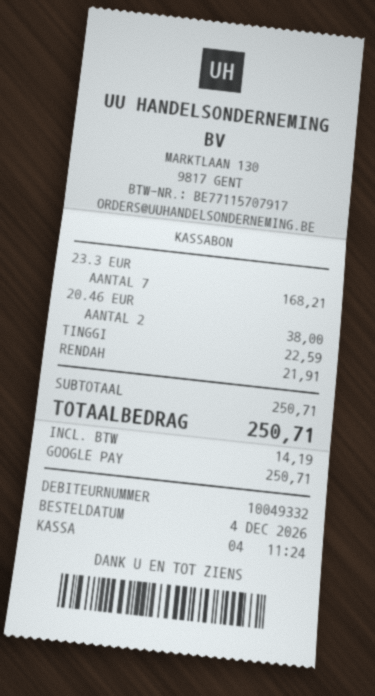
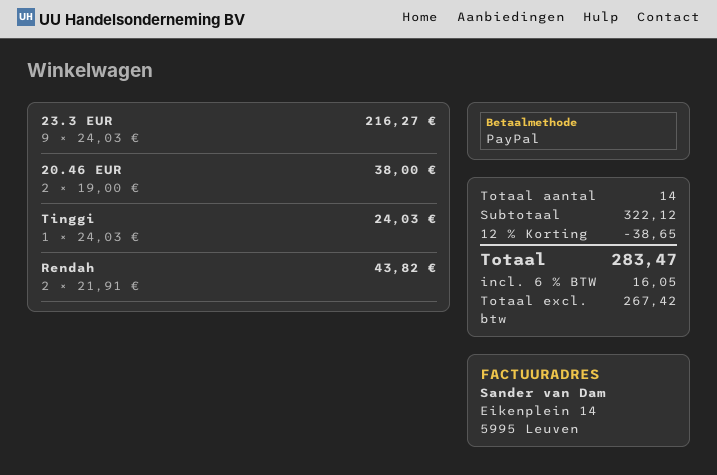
payment method: Google Pay -> PayPal
23.3 EUR: 7 for 168.21 -> 9 for 216.27
TINGGI: 1 for 22.59 -> 1 for 24.03
RENDAH: 1 for 21.91 -> 2 for 43.82
subtotal: 250.71 -> 322.12
discount: none -> 12% = 38.65
tax: 14.19 -> 16.05
total: 250.71 -> 283.47

